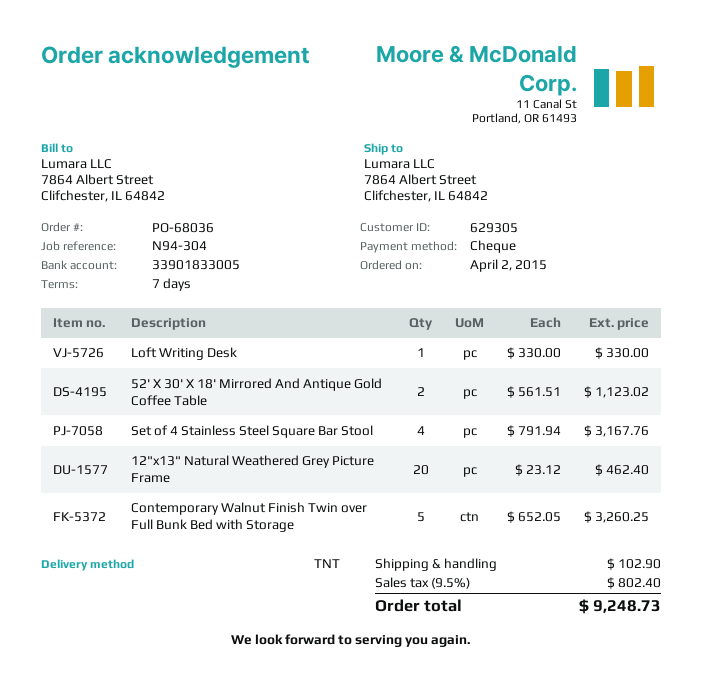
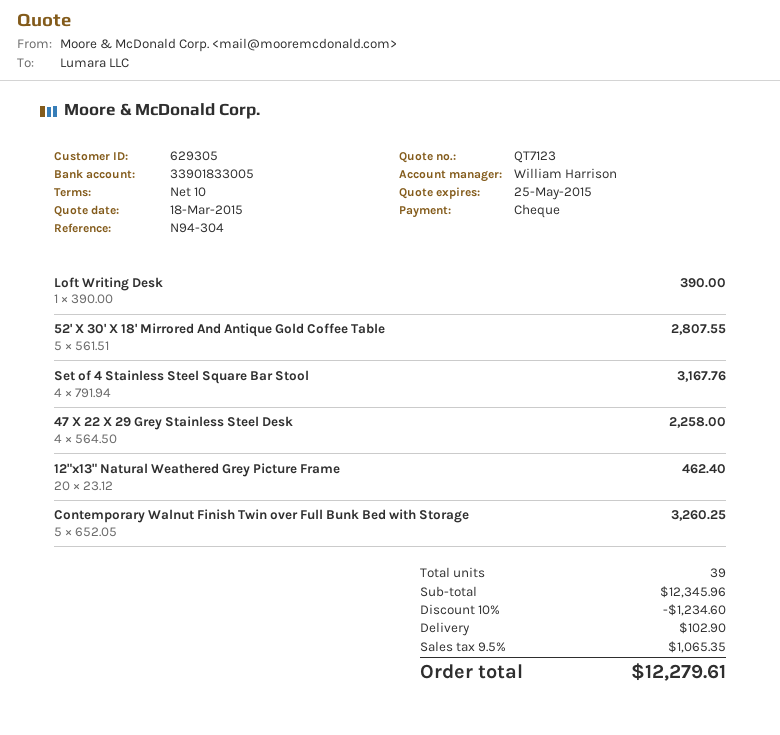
payment terms: 7 days -> 10 days
Loft Writing Desk: 1 x 330.00 = 330.00 -> 1 x 390.00 = 390.00
52' X 30' X 18' Mirrored And Antique Gold Coffee Table: 2 x 561.51 = 1123.02 -> 5 x 561.51 = 2807.55
47 X 22 X 29 Grey Stainless Steel Desk: none -> 4 x 564.50 = 2258.00
discount: none -> 10% = 1234.60
tax: 9.5% = 802.40 -> 9.5% = 1065.35
total: 9248.73 -> 12279.61

